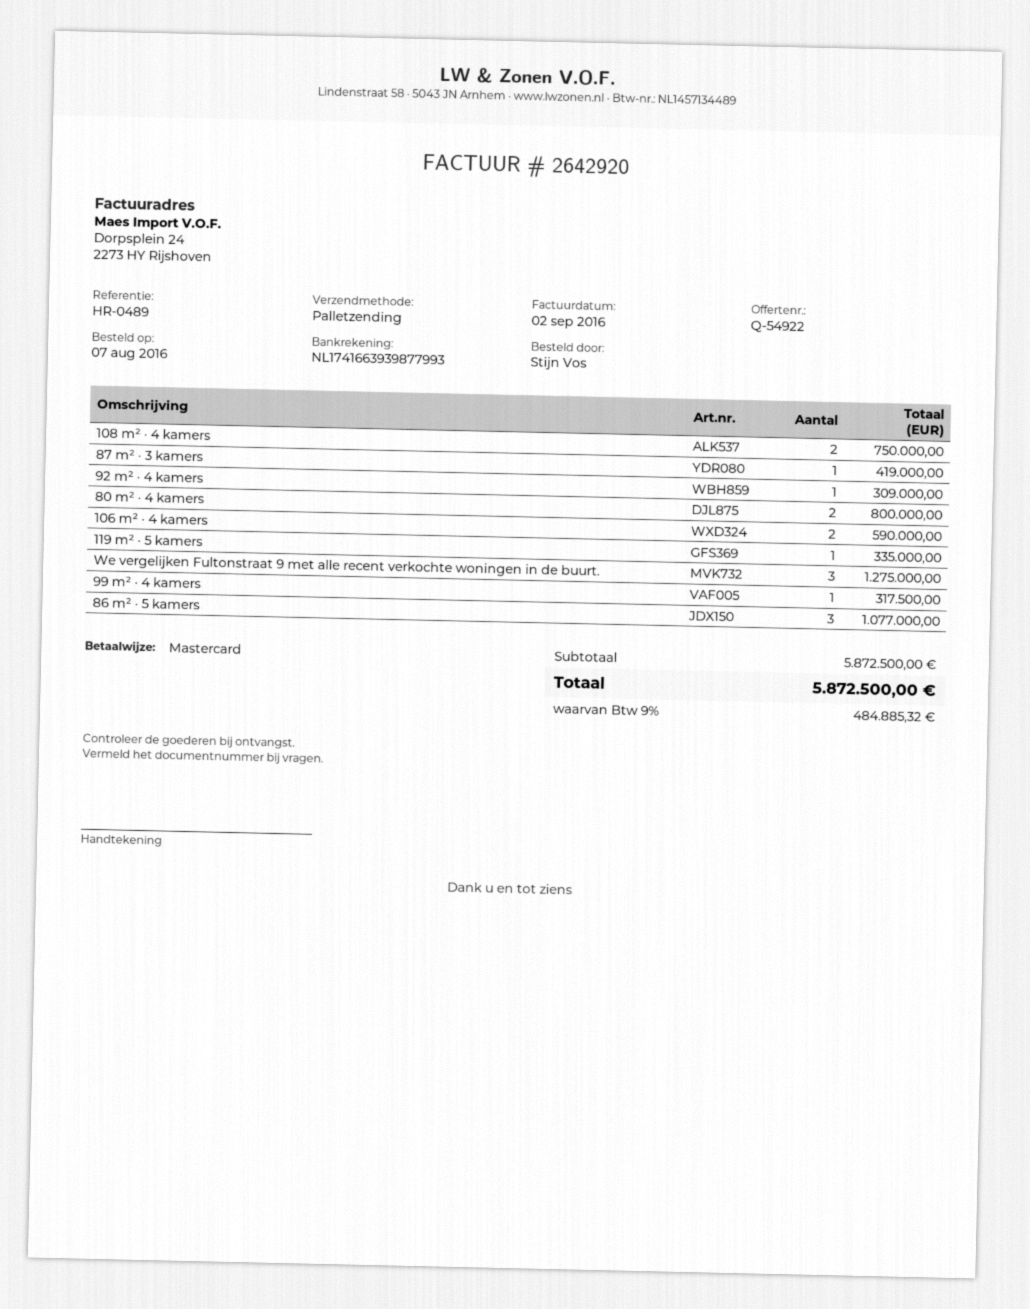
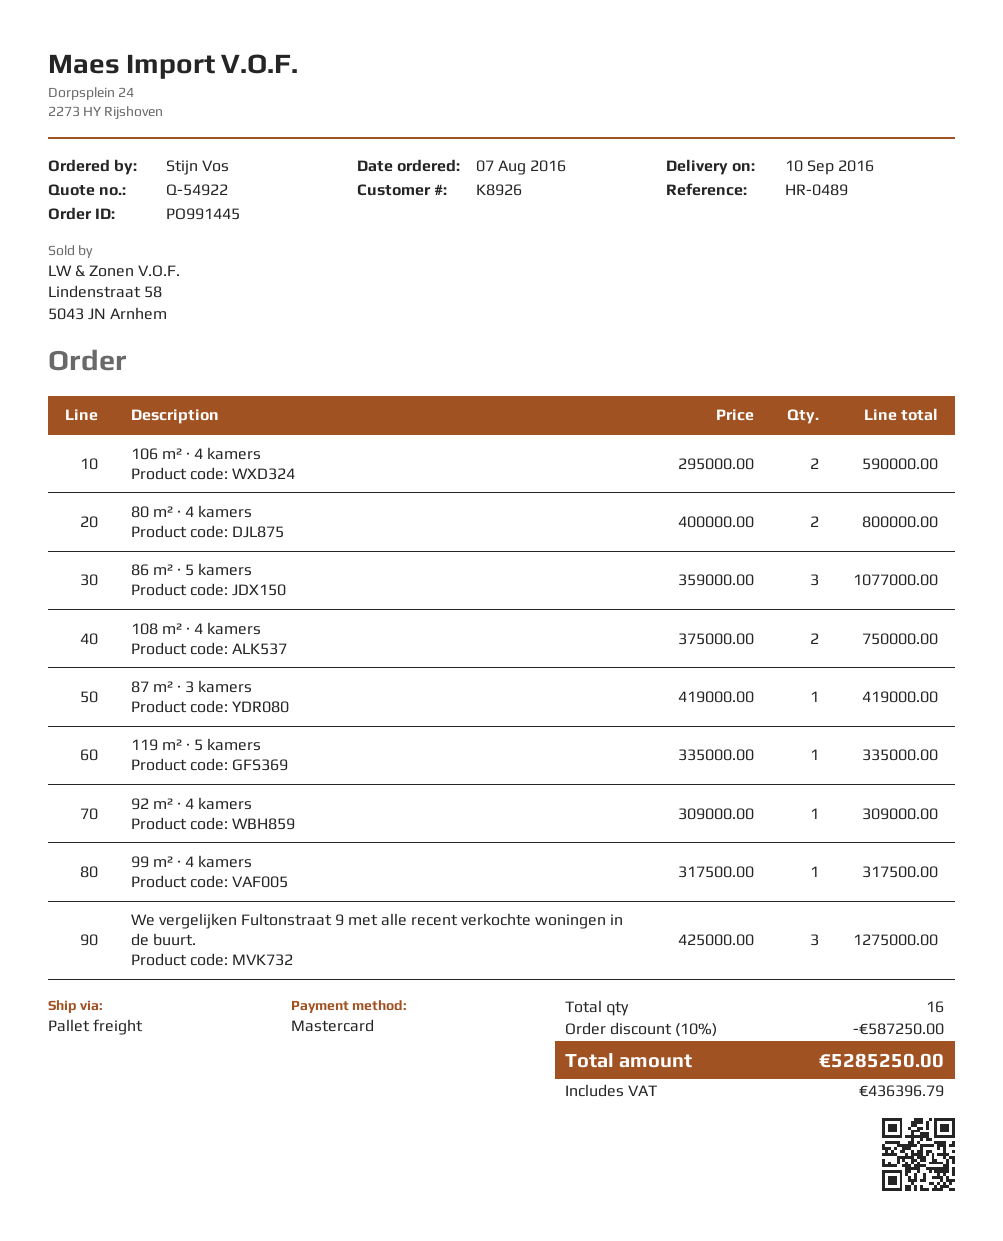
discount: none -> 10% = 587250.00
tax: 484885.32 -> 436396.79
total: 5872500.00 -> 5285250.00

